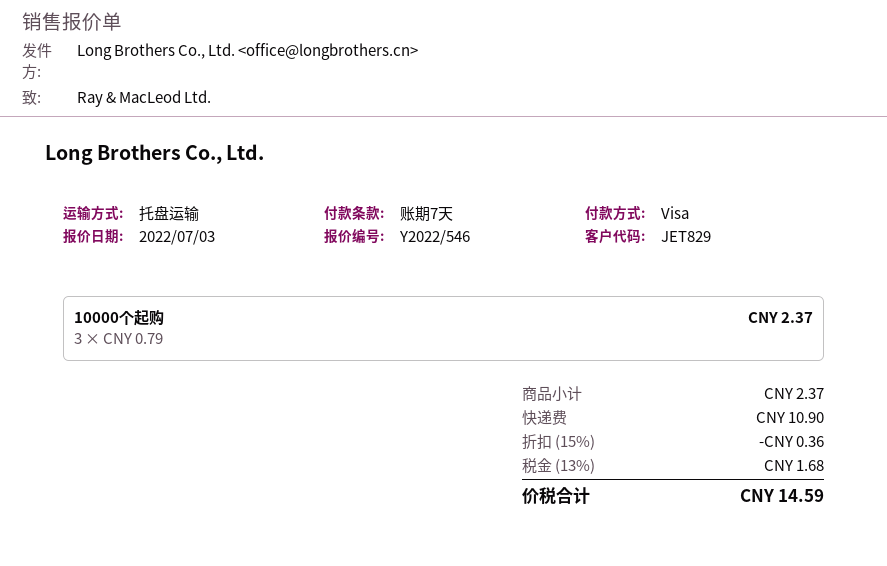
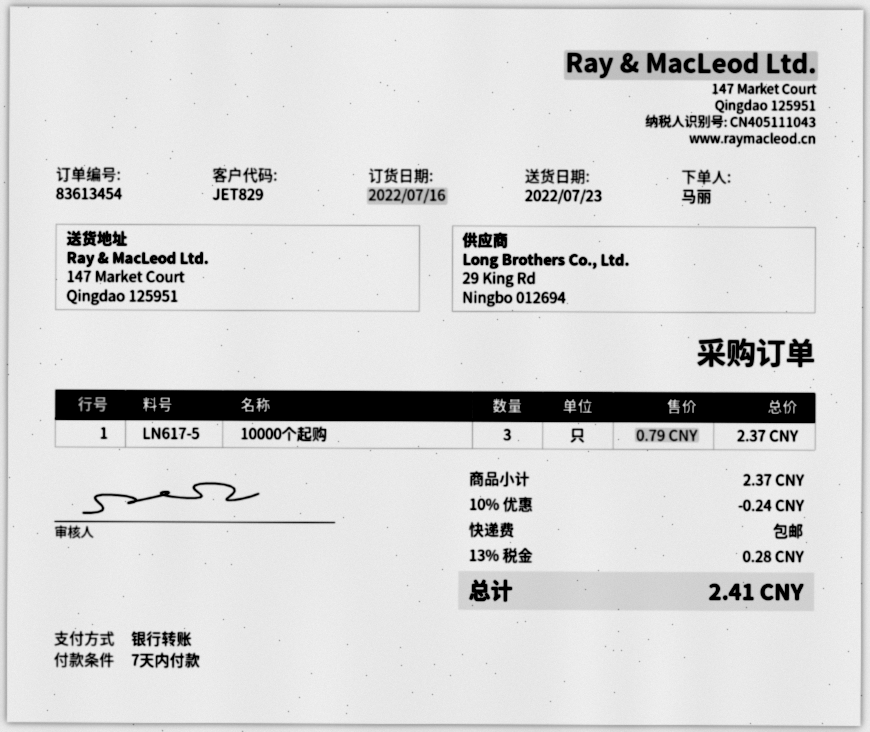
payment method: Visa -> bank transfer
discount: 15% = 0.36 -> 10% = 0.24
shipping: 10.90 -> 0.00
tax: 13% = 1.68 -> 13% = 0.28
total: 14.59 -> 2.41

